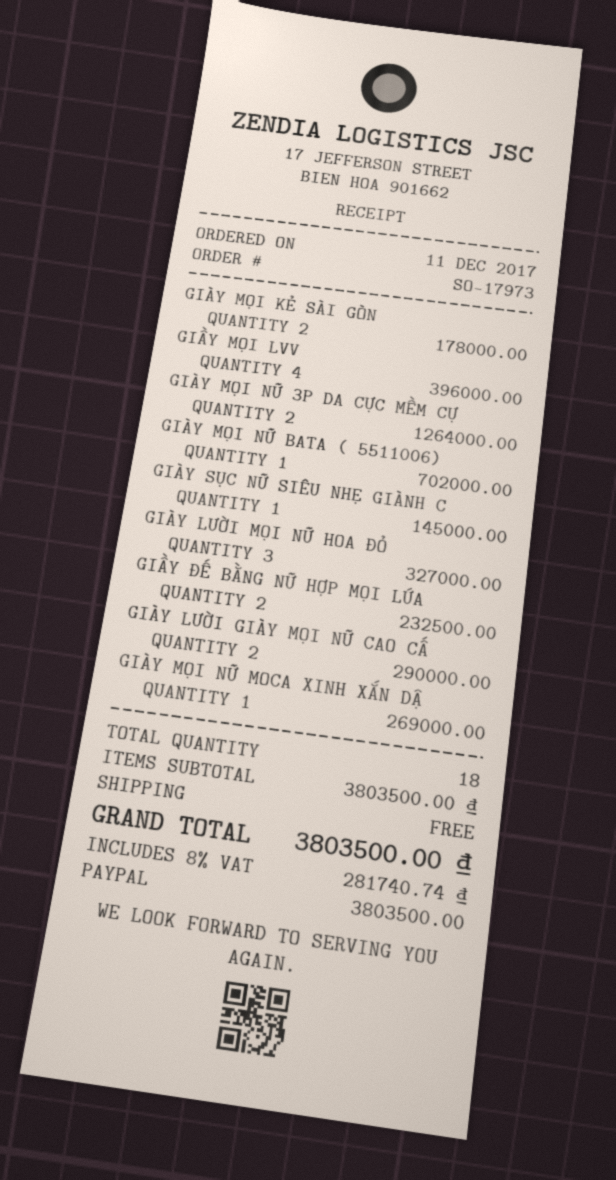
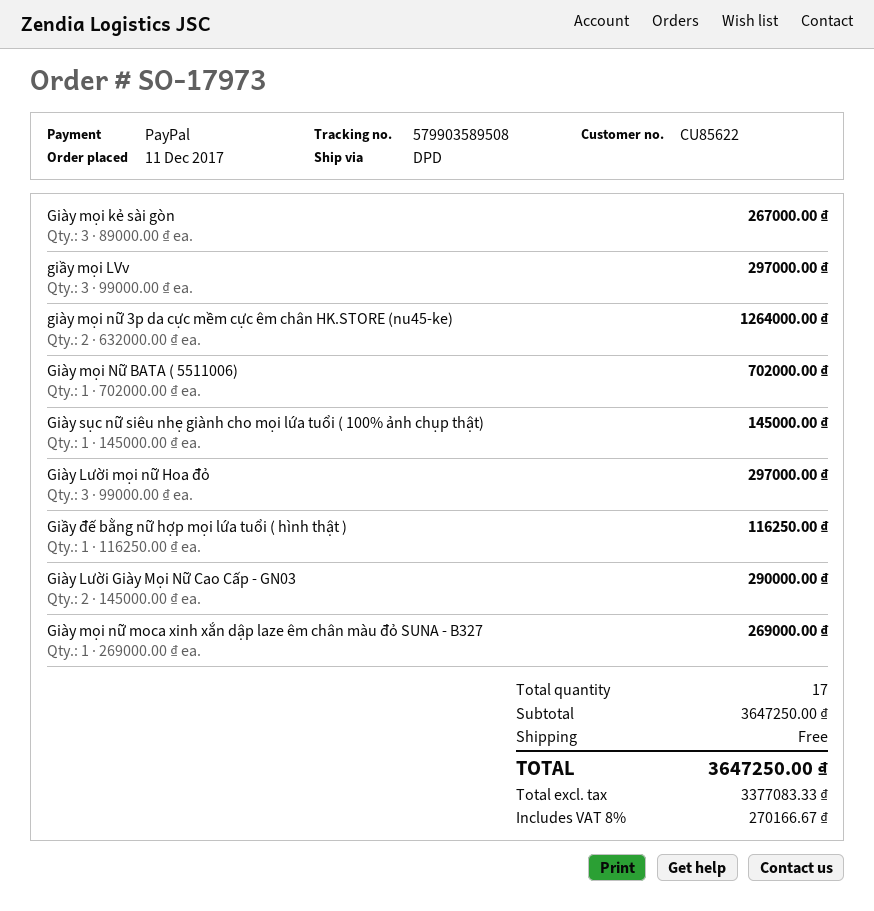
GIÀY MỌI KẺ SÀI GÒN: 2 for 178000.00 -> 3 for 267000.00
GIẦY MỌI LVV: 4 for 396000.00 -> 3 for 297000.00
GIÀY LƯỜI MỌI NỮ HOA ĐỎ: 3 for 327000.00 -> 3 for 297000.00
GIẦY ĐẾ BẰNG NỮ HỢP MỌI LỨA: 2 for 232500.00 -> 1 for 116250.00
total quantity: 18 -> 17
subtotal: 3803500.00 -> 3647250.00
tax: 8% = 281740.74 -> 8% = 270166.67
total: 3803500.00 -> 3647250.00

